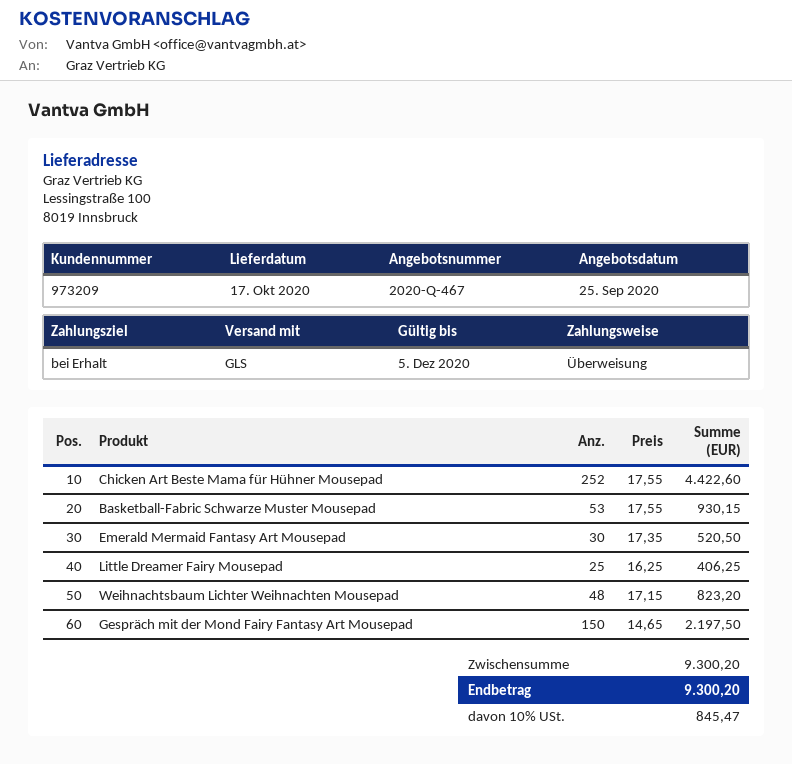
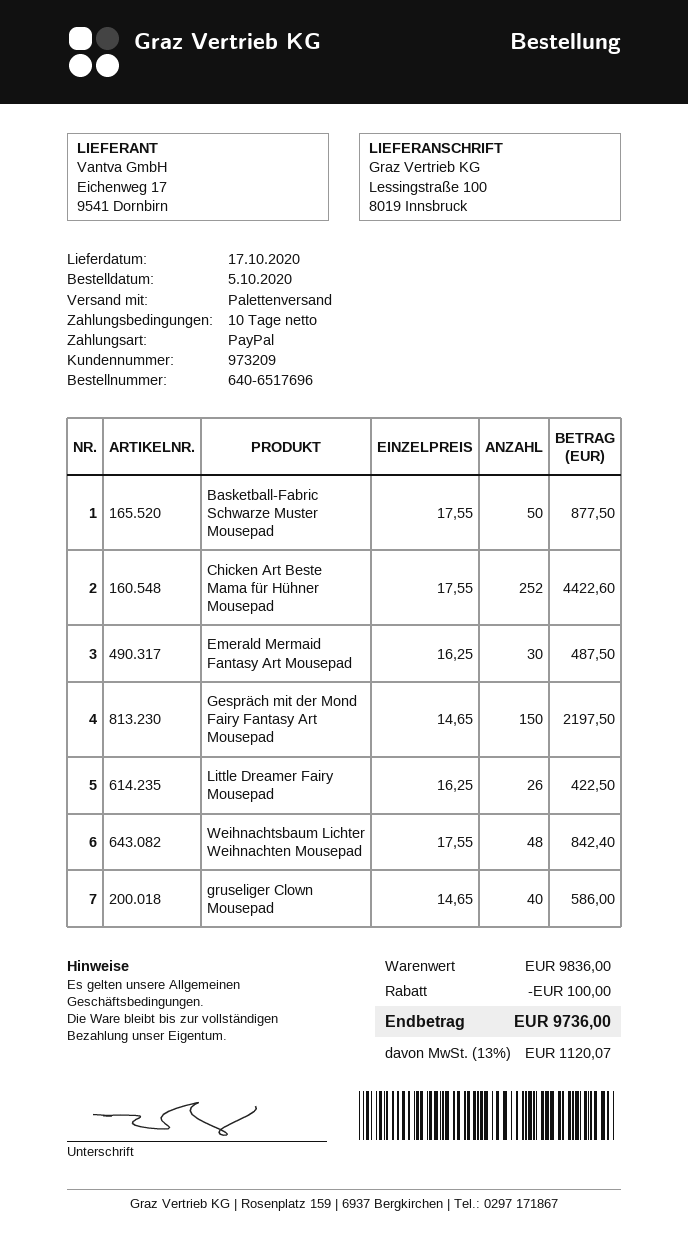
payment terms: on receipt -> 10 days
payment method: bank transfer -> PayPal
shipping method: GLS -> pallet freight
Basketball-Fabric Schwarze Muster Mousepad: 53 x 17.55 = 930.15 -> 50 x 17.55 = 877.50
Emerald Mermaid Fantasy Art Mousepad: 30 x 17.35 = 520.50 -> 30 x 16.25 = 487.50
Little Dreamer Fairy Mousepad: 25 x 16.25 = 406.25 -> 26 x 16.25 = 422.50
Weihnachtsbaum Lichter Weihnachten Mousepad: 48 x 17.15 = 823.20 -> 48 x 17.55 = 842.40
gruseliger Clown Mousepad: none -> 40 x 14.65 = 586.00
subtotal: 9300.20 -> 9836.00
discount: none -> 100.00
tax: 10% = 845.47 -> 13% = 1120.07
total: 9300.20 -> 9736.00

